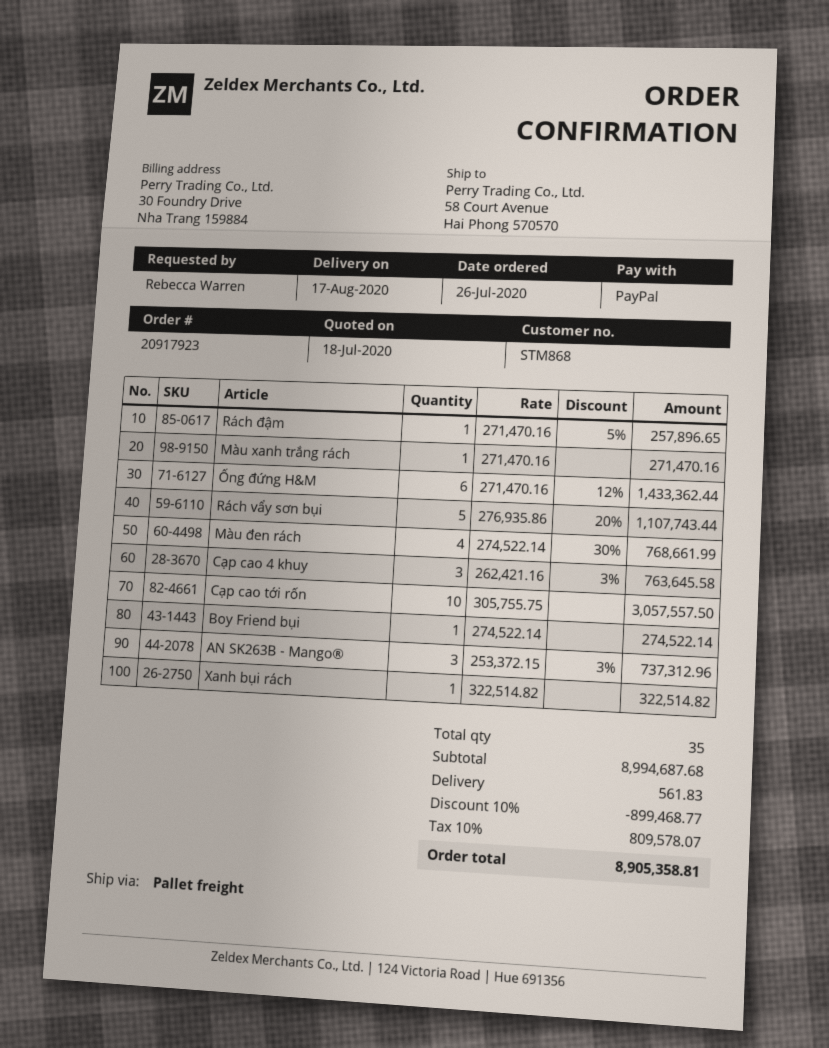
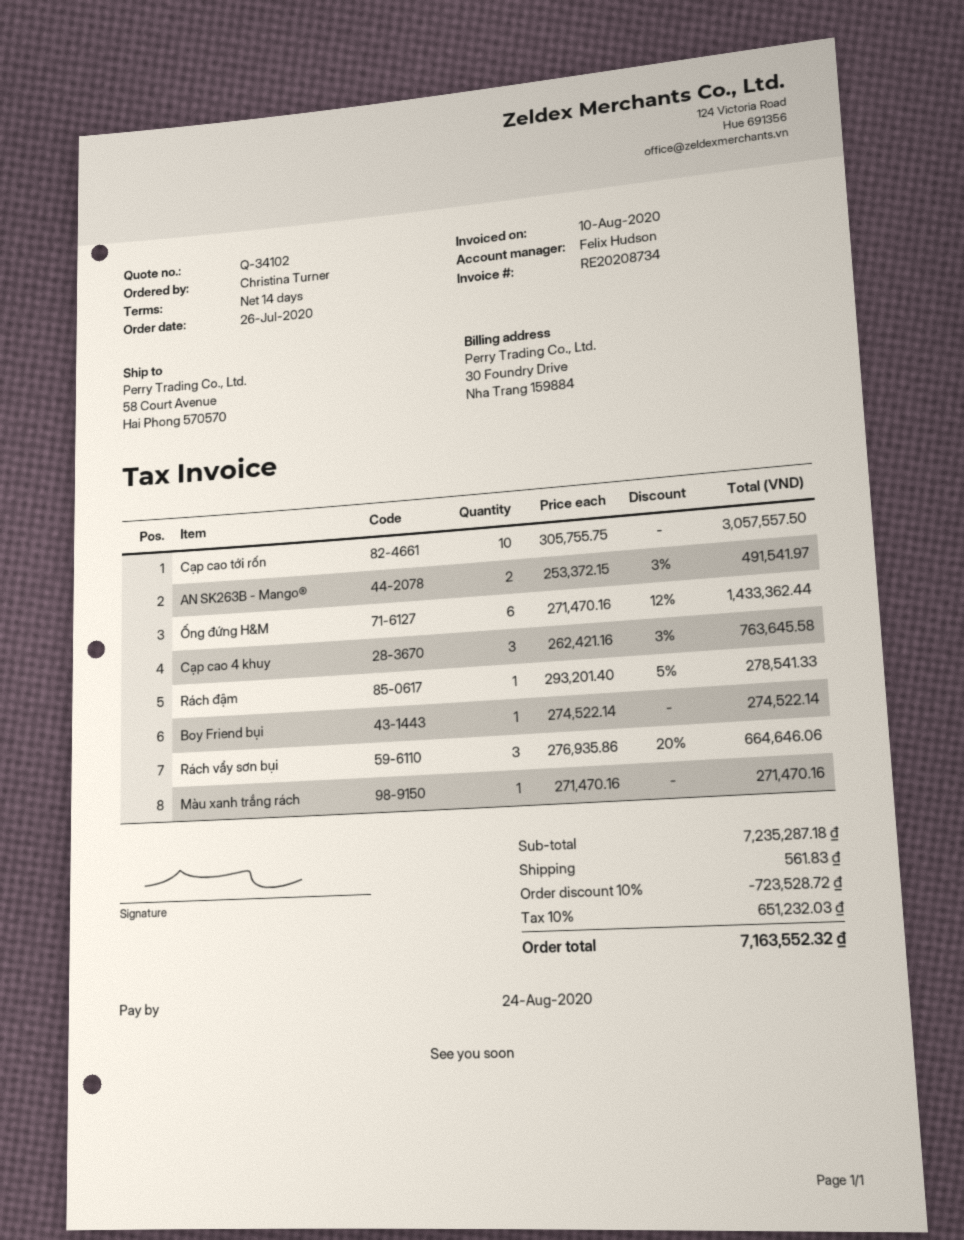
ordered by: Rebecca Warren -> Christina Turner
Rách đậm: 1 x 271470.16 - 5% = 257896.65 -> 1 x 293201.40 - 5% = 278541.33
Rách vẩy sơn bụi: 5 x 276935.86 - 20% = 1107743.44 -> 3 x 276935.86 - 20% = 664646.06
Màu đen rách: 4 x 274522.14 - 30% = 768661.99 -> none
AN SK263B - Mango®: 3 x 253372.15 - 3% = 737312.96 -> 2 x 253372.15 - 3% = 491541.97
Xanh bụi rách: 1 x 322514.82 = 322514.82 -> none
subtotal: 8994687.68 -> 7235287.18
discount: 10% = 899468.77 -> 10% = 723528.72
tax: 10% = 809578.07 -> 10% = 651232.03
total: 8905358.81 -> 7163552.32

